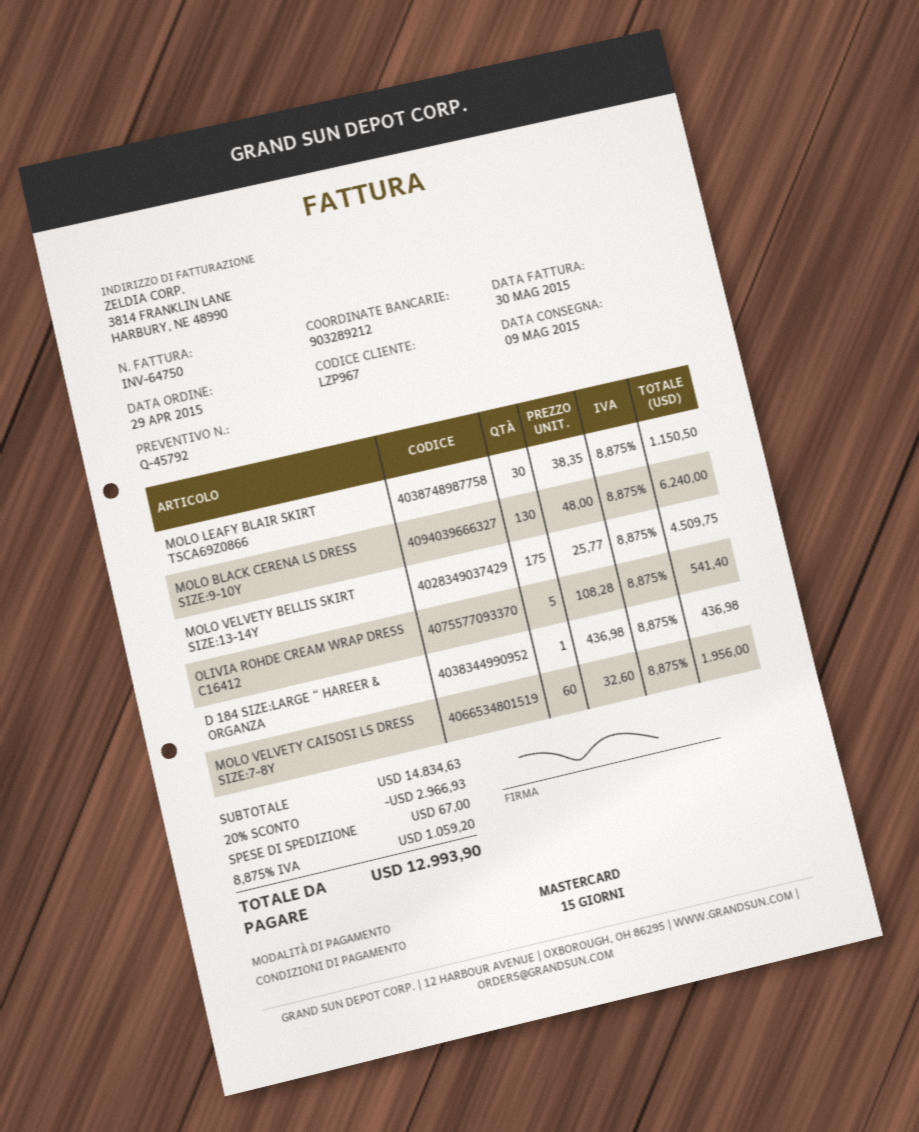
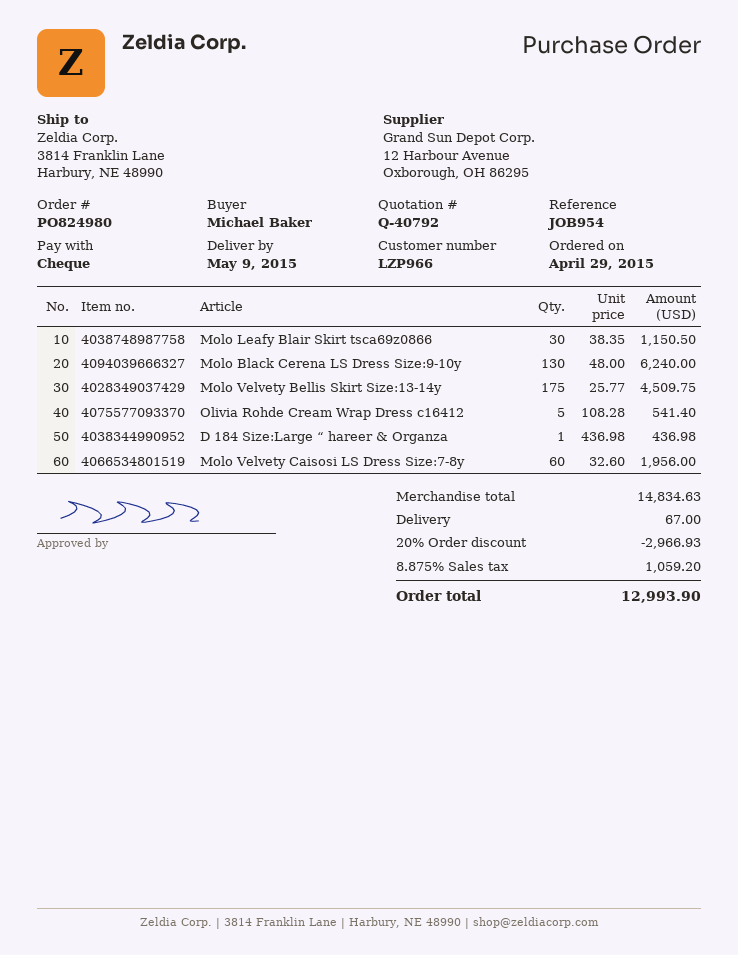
quote number: Q-45792 -> Q-40792
customer number: LZP967 -> LZP966
payment method: Mastercard -> cheque

